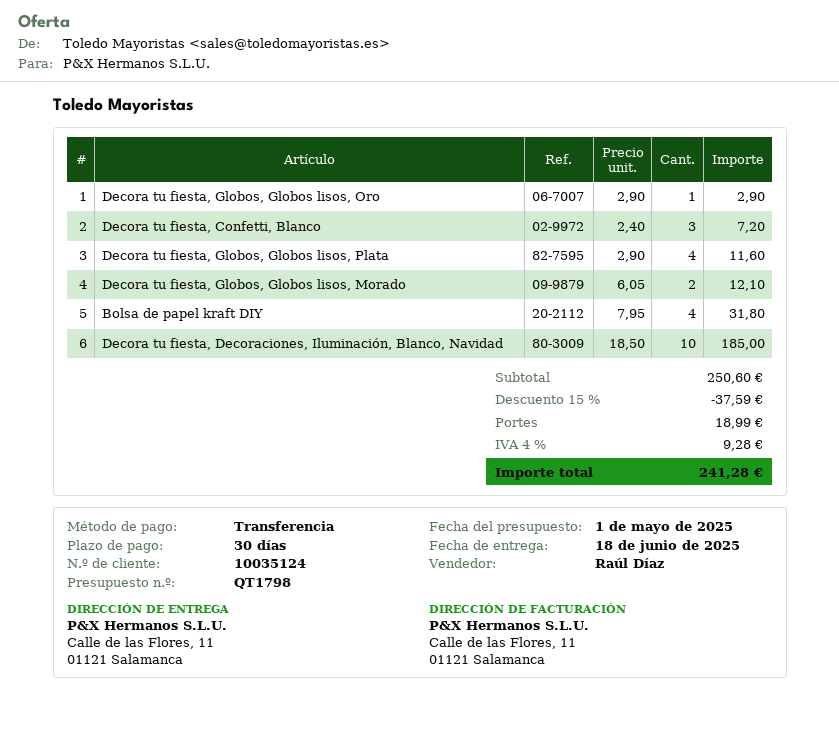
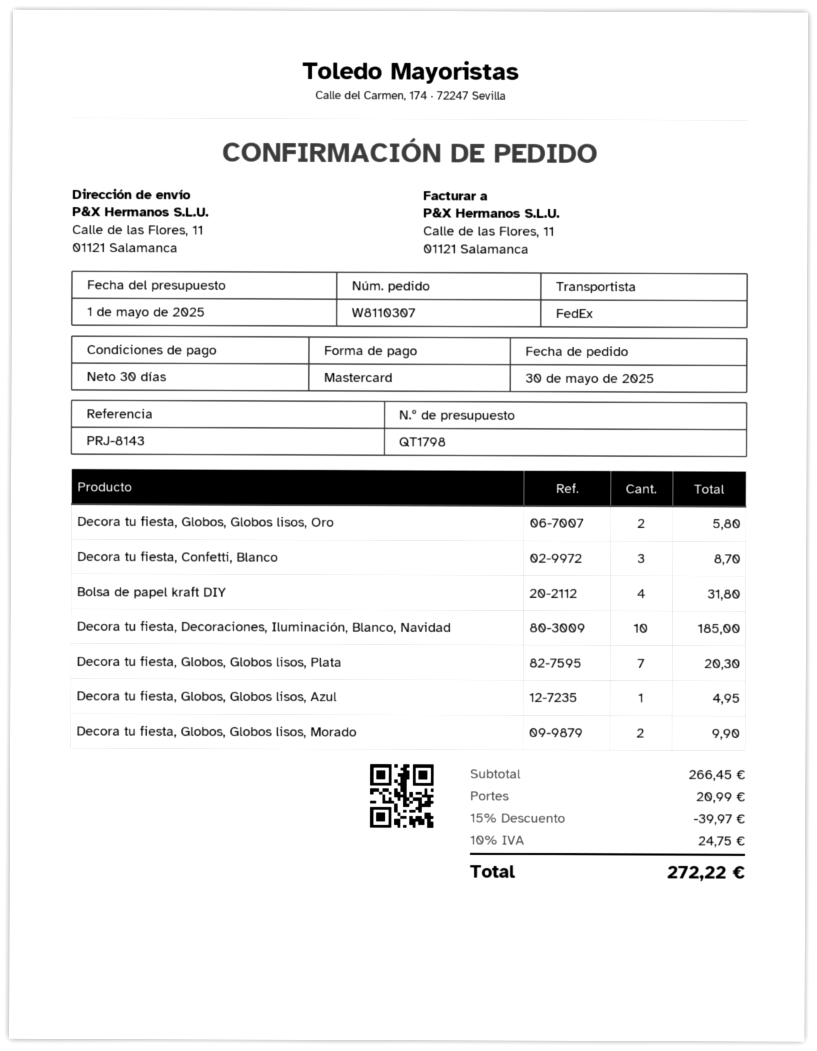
payment method: bank transfer -> Mastercard
Decora tu fiesta, Globos, Globos lisos, Oro: 1 for 2.90 -> 2 for 5.80
Decora tu fiesta, Confetti, Blanco: 3 for 7.20 -> 3 for 8.70
Decora tu fiesta, Globos, Globos lisos, Plata: 4 for 11.60 -> 7 for 20.30
Decora tu fiesta, Globos, Globos lisos, Morado: 2 for 12.10 -> 2 for 9.90
Decora tu fiesta, Globos, Globos lisos, Azul: none -> 1 for 4.95
subtotal: 250.60 -> 266.45
discount: 15% = 37.59 -> 15% = 39.97
shipping: 18.99 -> 20.99
tax: 4% = 9.28 -> 10% = 24.75
total: 241.28 -> 272.22

